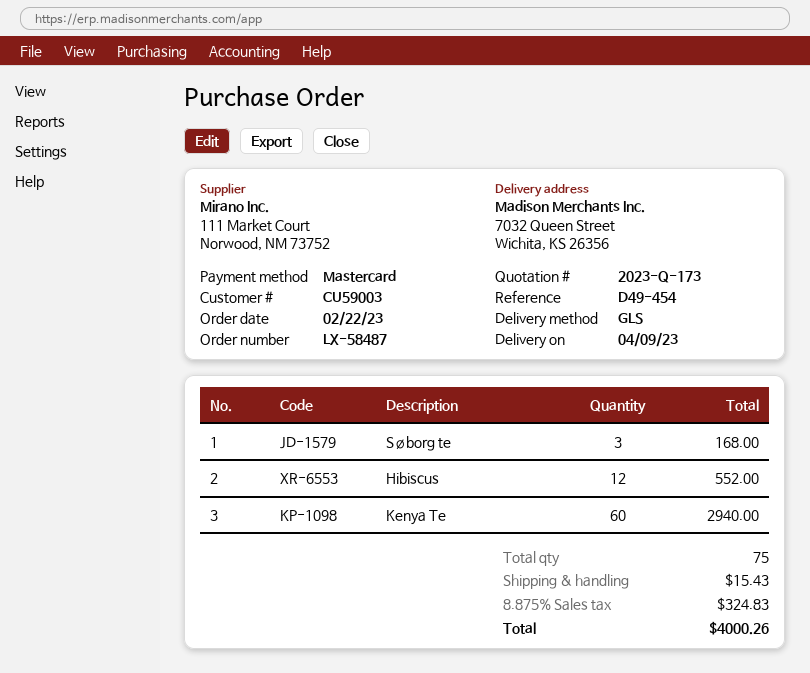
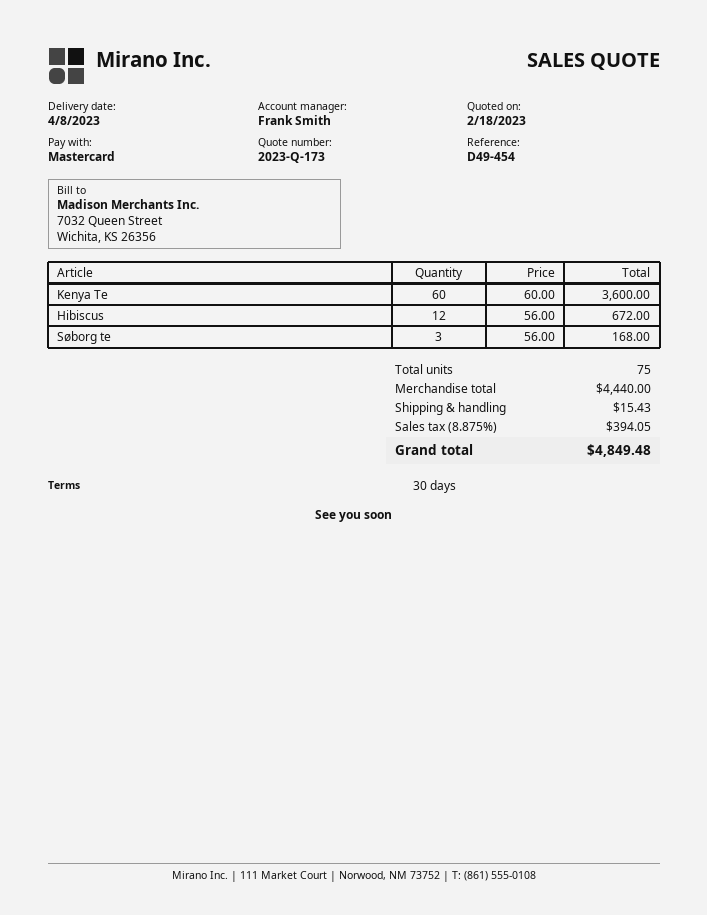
delivery date: 2023-04-09 -> 2023-04-08
Hibiscus: 12 for 552.00 -> 12 for 672.00
Kenya Te: 60 for 2940.00 -> 60 for 3600.00
tax: 8.875% = 324.83 -> 8.875% = 394.05
total: 4000.26 -> 4849.48

